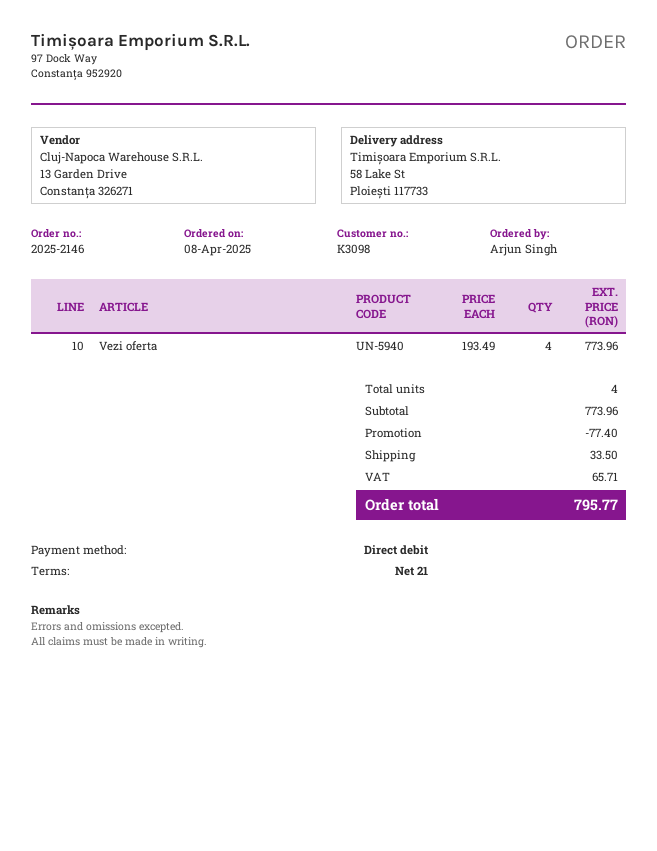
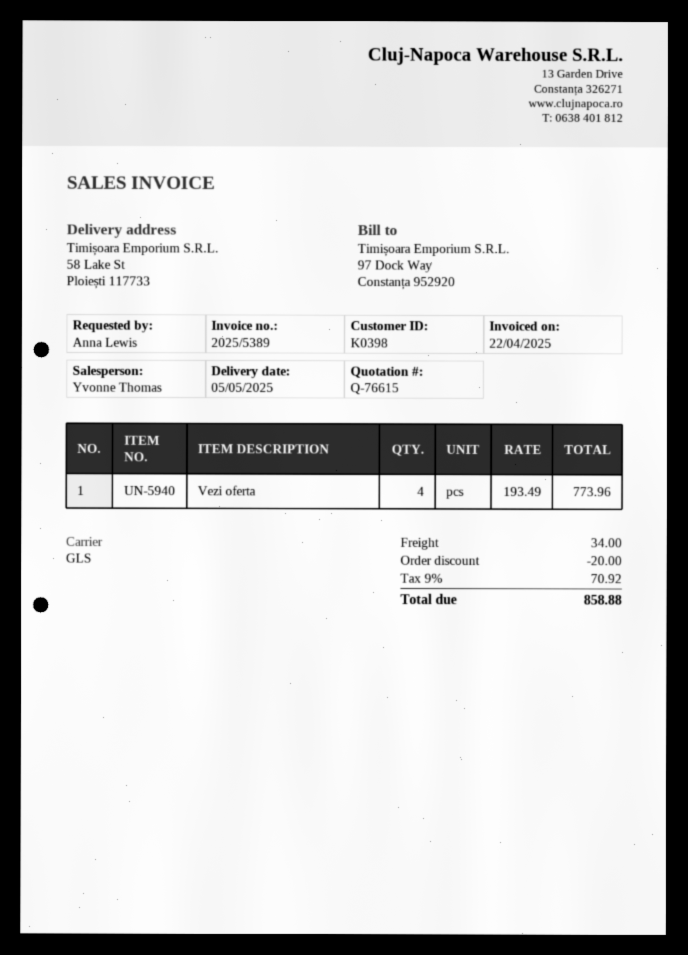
customer number: K3098 -> K0398
ordered by: Arjun Singh -> Anna Lewis
discount: 77.40 -> 20.00
shipping: 33.50 -> 34.00
tax: 65.71 -> 70.92
total: 795.77 -> 858.88

